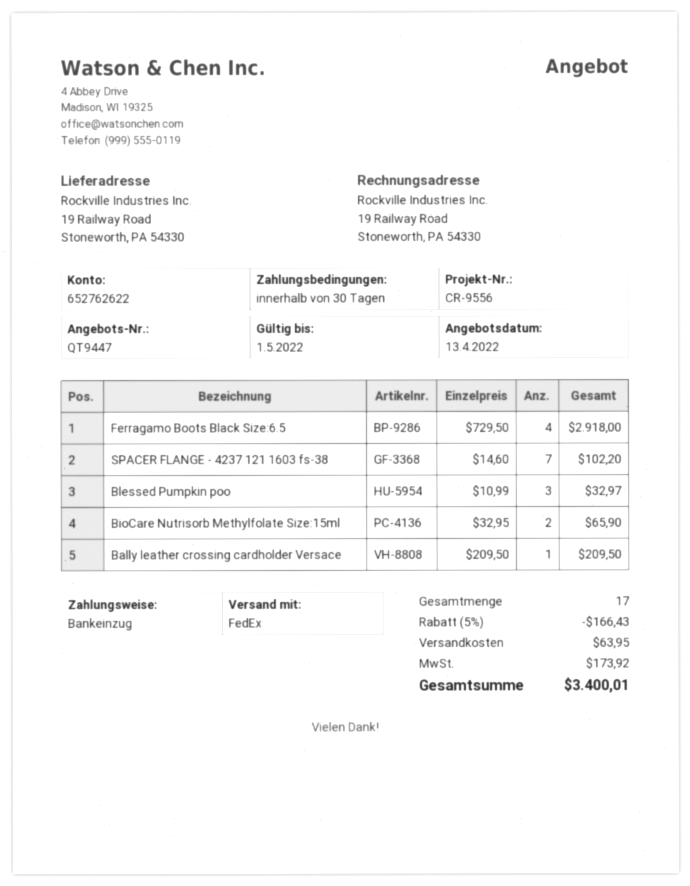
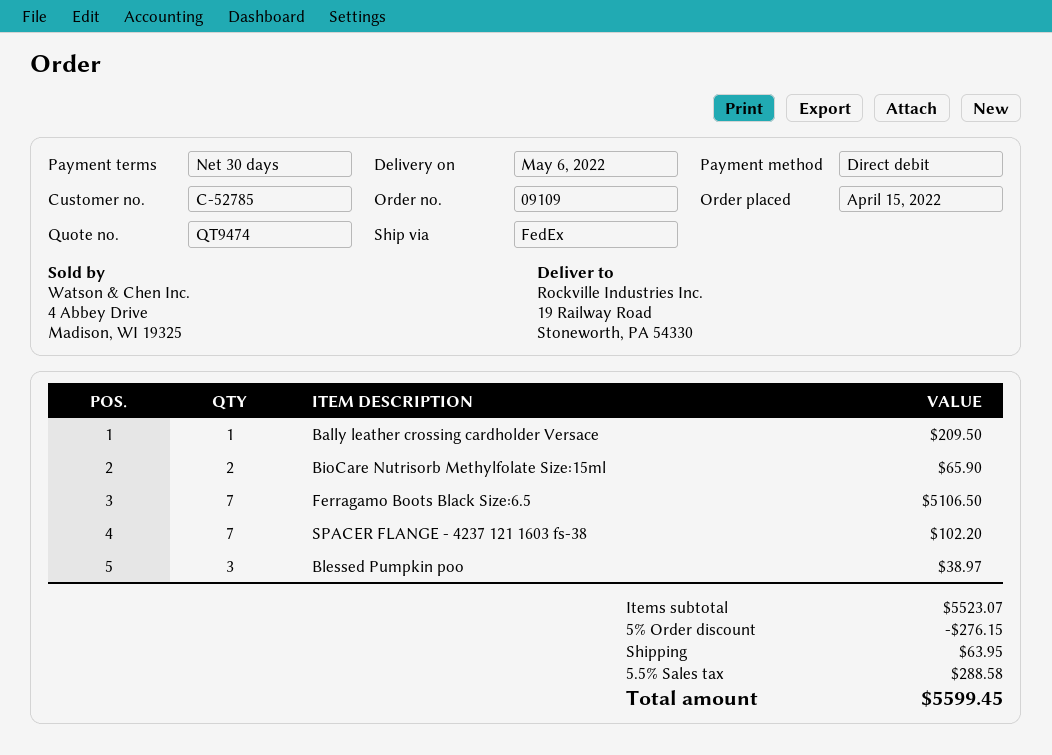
quote number: QT9447 -> QT9474
Ferragamo Boots Black Size:6.5: 4 for 2918.00 -> 7 for 5106.50
Blessed Pumpkin poo: 3 for 32.97 -> 3 for 38.97
discount: 5% = 166.43 -> 5% = 276.15
tax: 173.92 -> 288.58
total: 3400.01 -> 5599.45

